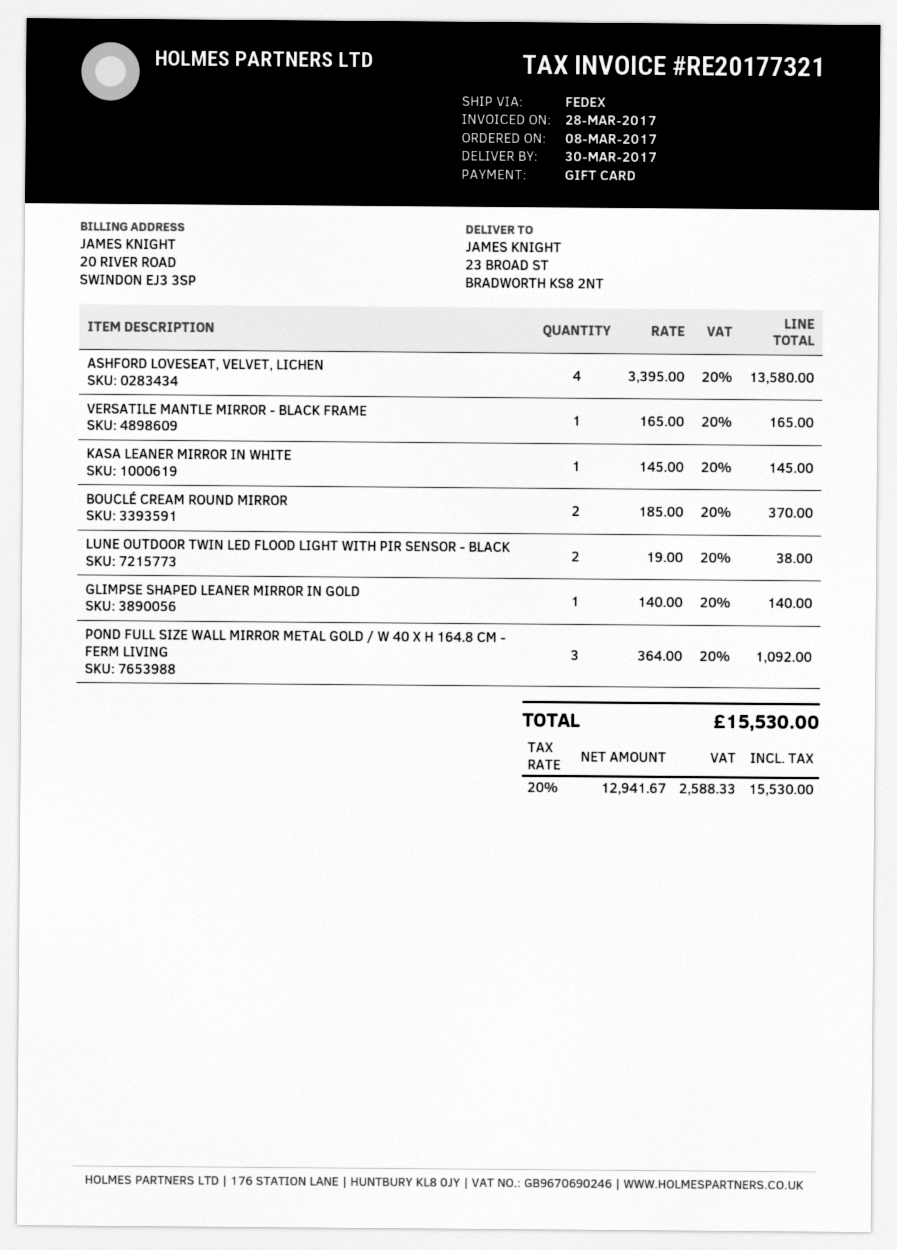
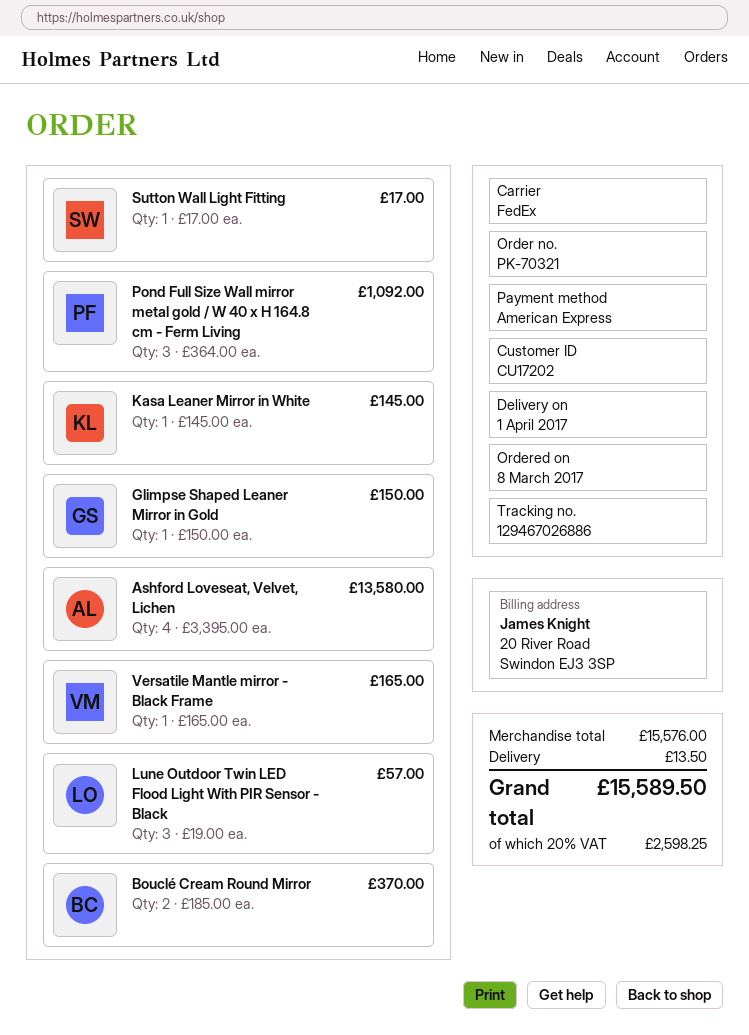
delivery date: 2017-03-30 -> 2017-04-01
payment method: gift card -> American Express
LUNE OUTDOOR TWIN LED FLOOD LIGHT WITH PIR SENSOR - BLACK: 2 x 19.00 = 38.00 -> 3 x 19.00 = 57.00
GLIMPSE SHAPED LEANER MIRROR IN GOLD: 1 x 140.00 = 140.00 -> 1 x 150.00 = 150.00
Sutton Wall Light Fitting: none -> 1 x 17.00 = 17.00
shipping: none -> 13.50
tax: 20% = 2588.33 -> 20% = 2598.25
total: 15530.00 -> 15589.50

